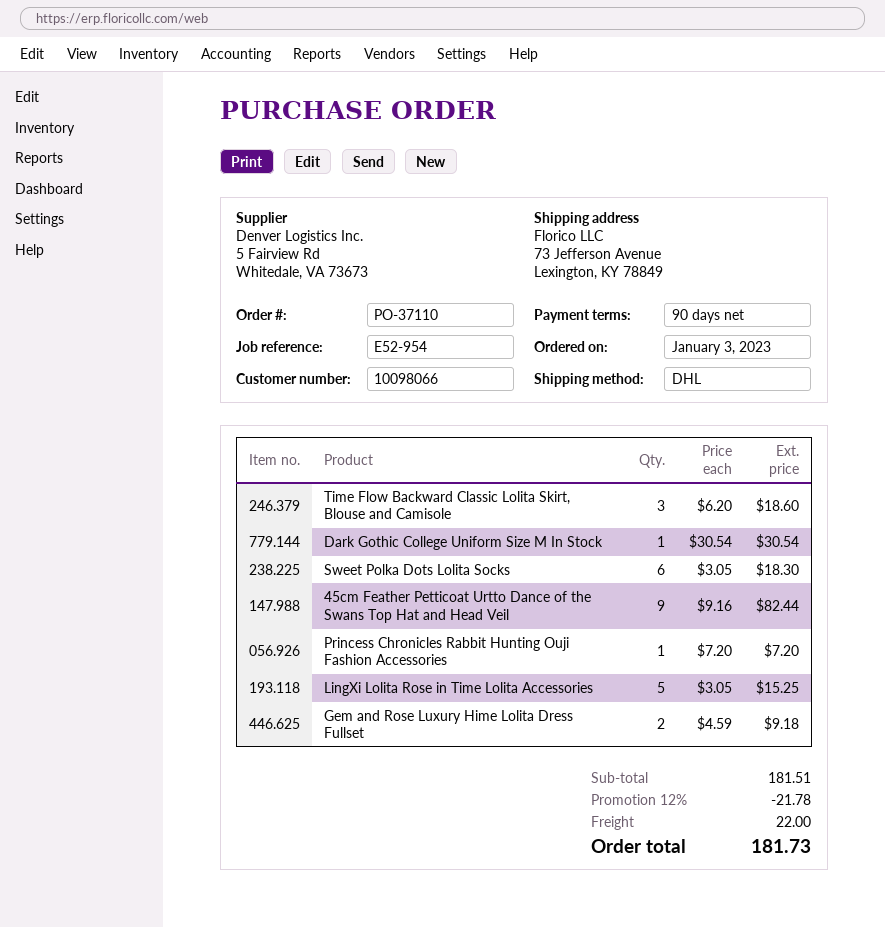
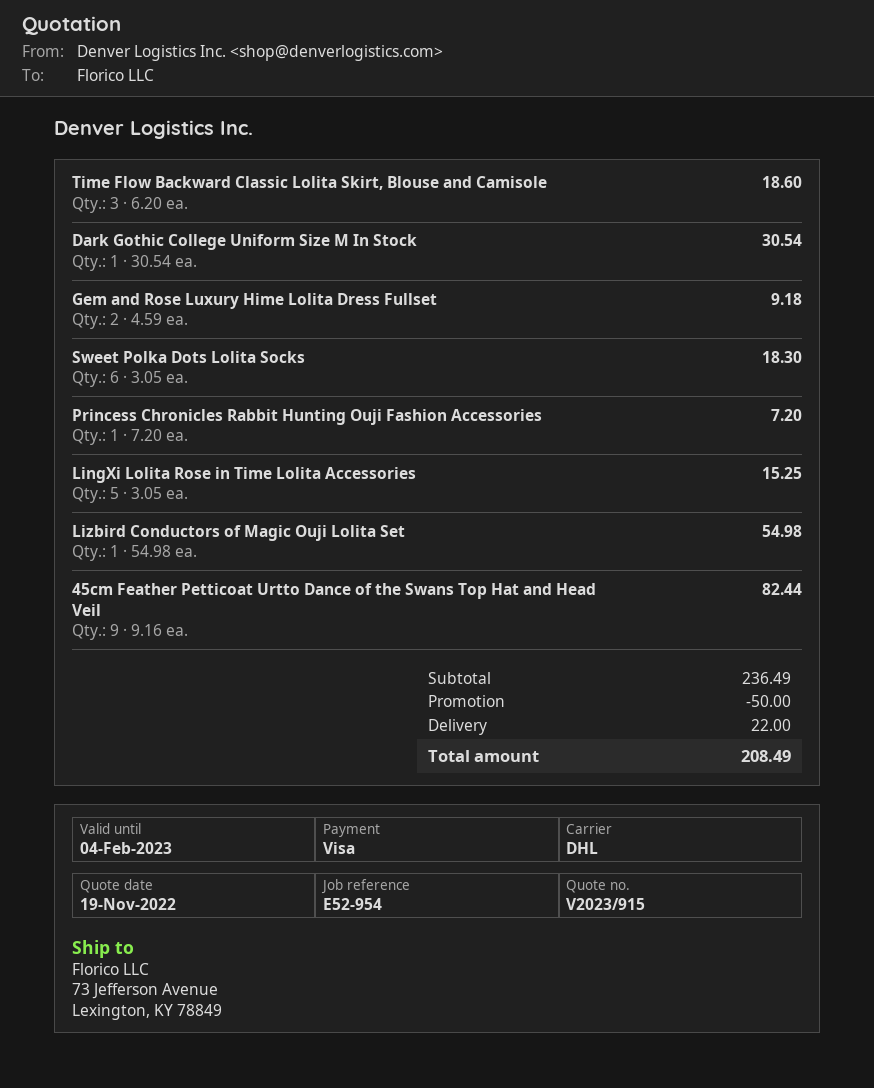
Lizbird Conductors of Magic Ouji Lolita Set: none -> 1 x 54.98 = 54.98
subtotal: 181.51 -> 236.49
discount: 21.78 -> 50.00
total: 181.73 -> 208.49

